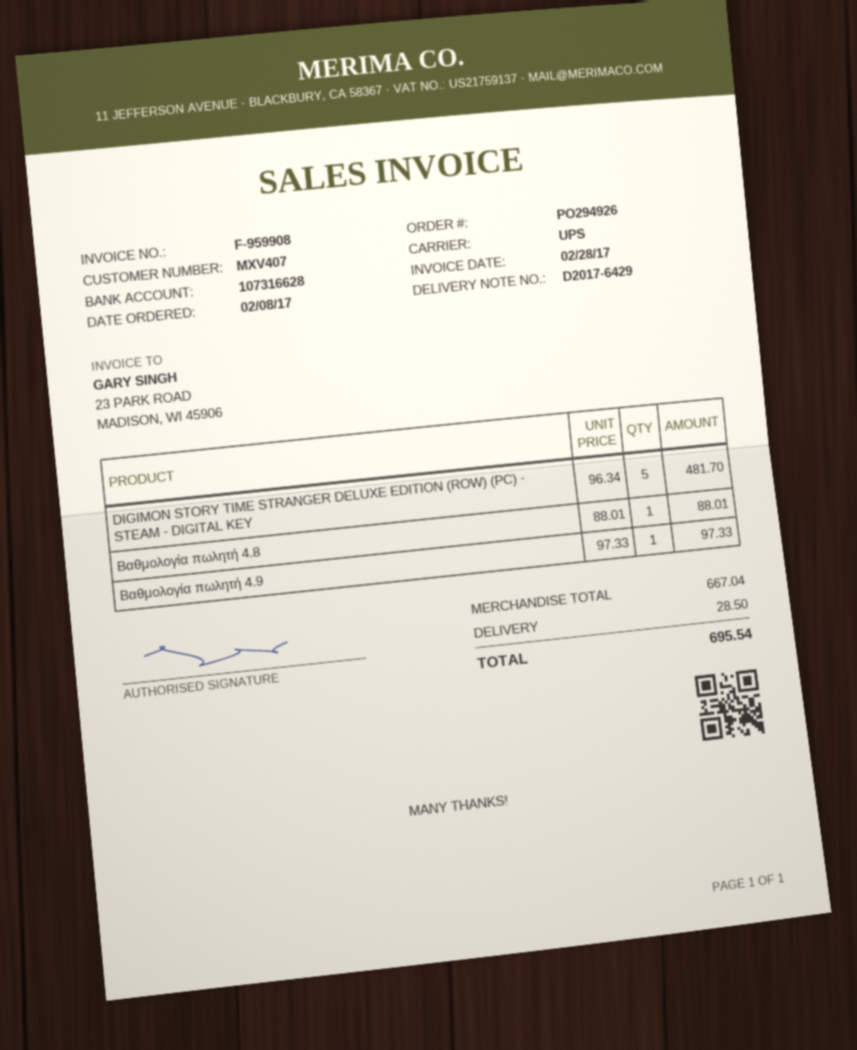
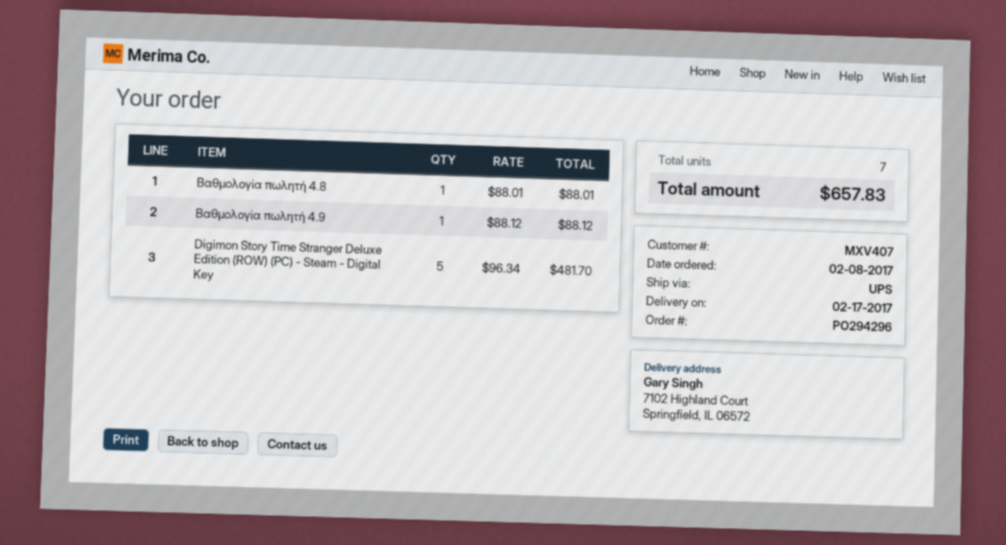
order number: PO294926 -> PO294296
Βαθμολογία πωλητή 4.9: 1 x 97.33 = 97.33 -> 1 x 88.12 = 88.12
shipping: 28.50 -> none
total: 695.54 -> 657.83

